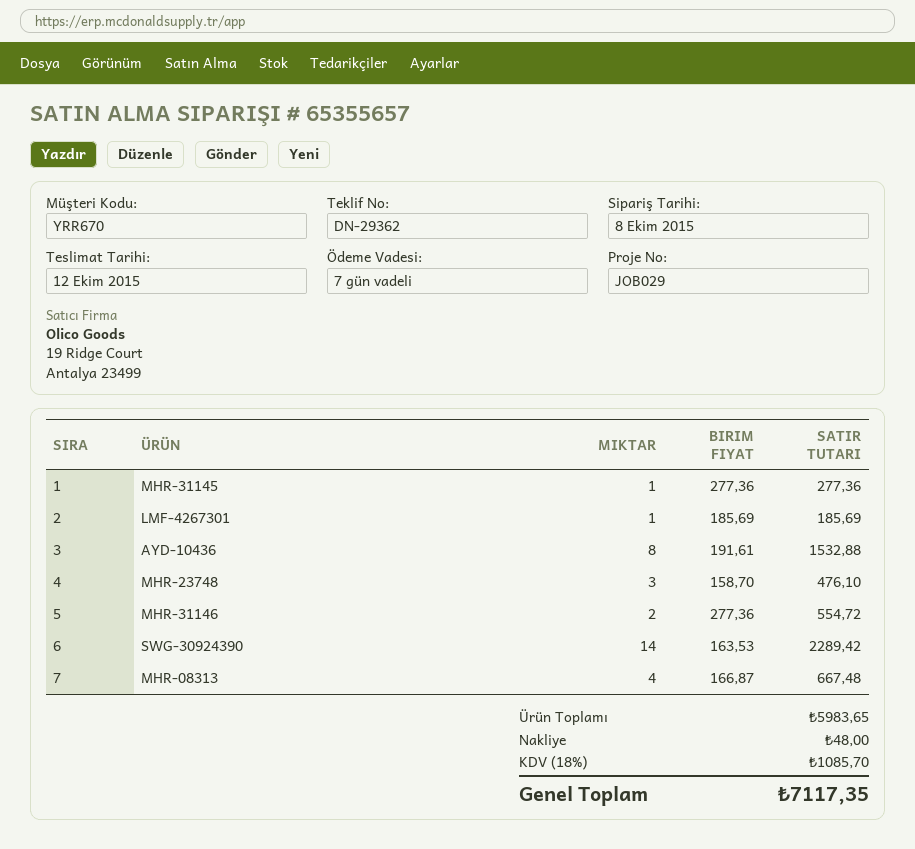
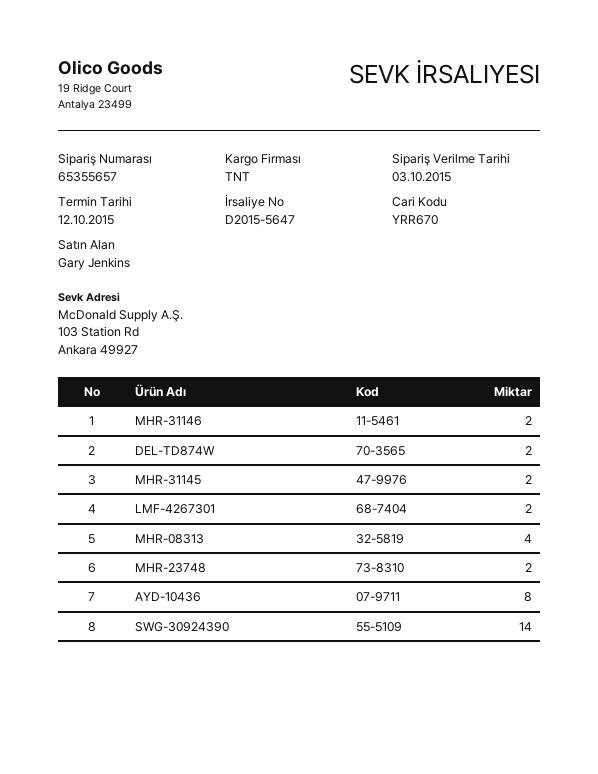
order date: 2015-10-08 -> 2015-10-03
MHR-31145: 1 -> 2
LMF-4267301: 1 -> 2
MHR-23748: 3 -> 2
DEL-TD874W: none -> 2

